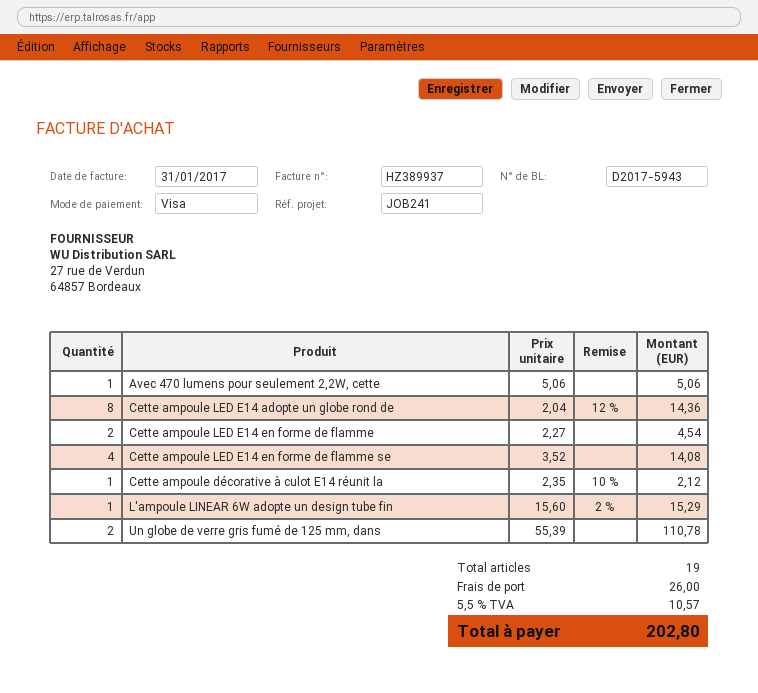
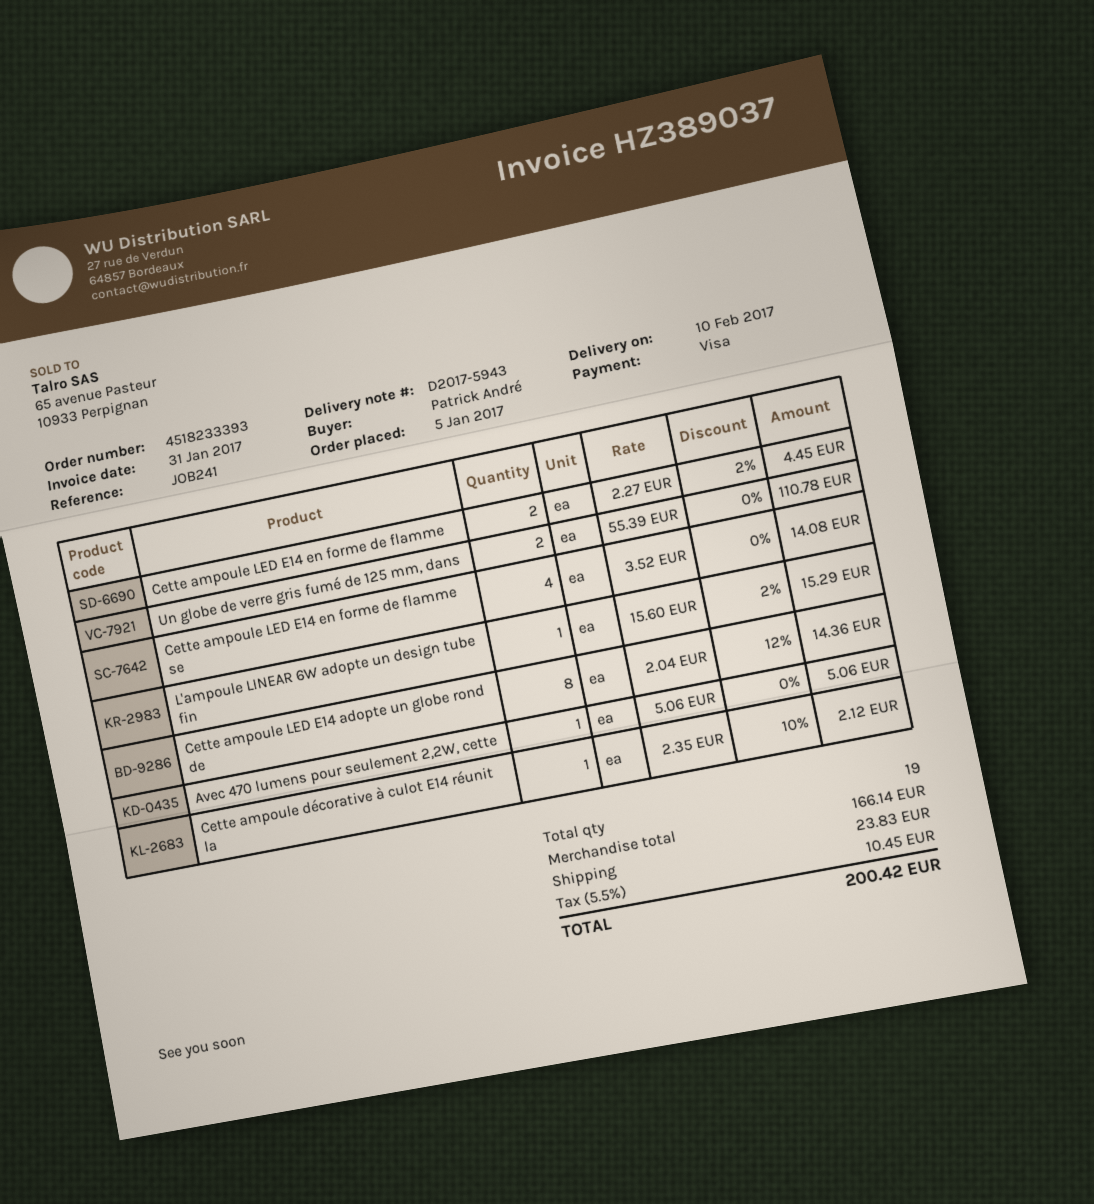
invoice number: HZ389937 -> HZ389037
Cette ampoule LED E14 en forme de flamme: 2 x 2.27 = 4.54 -> 2 x 2.27 - 2% = 4.45
shipping: 26.00 -> 23.83
tax: 5.5% = 10.57 -> 5.5% = 10.45
total: 202.80 -> 200.42

